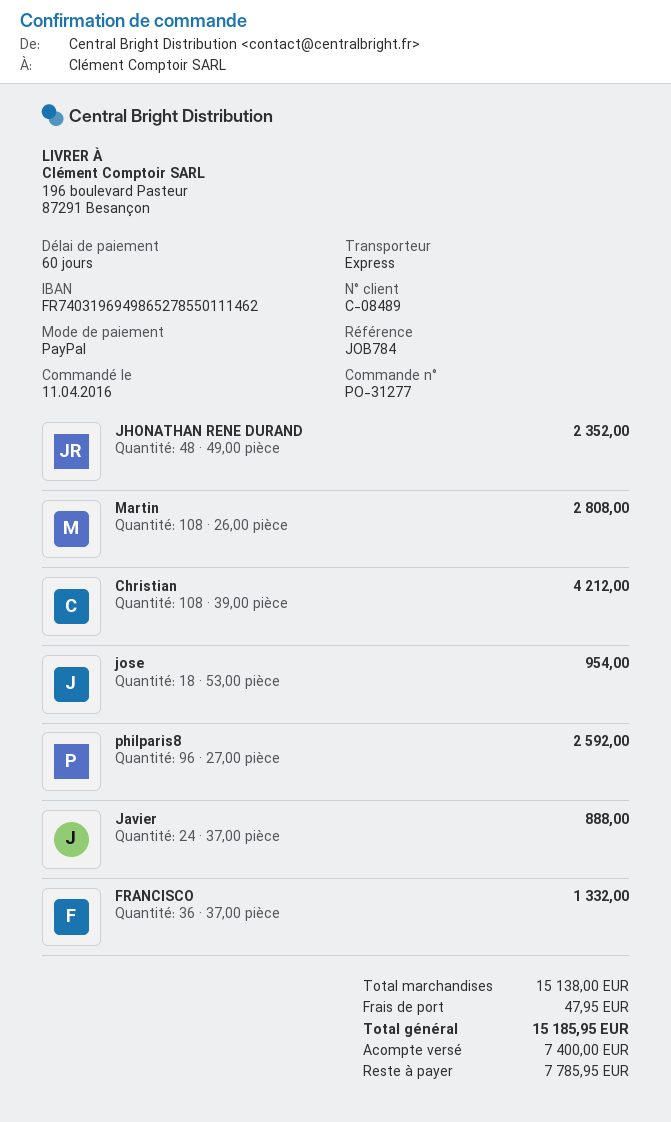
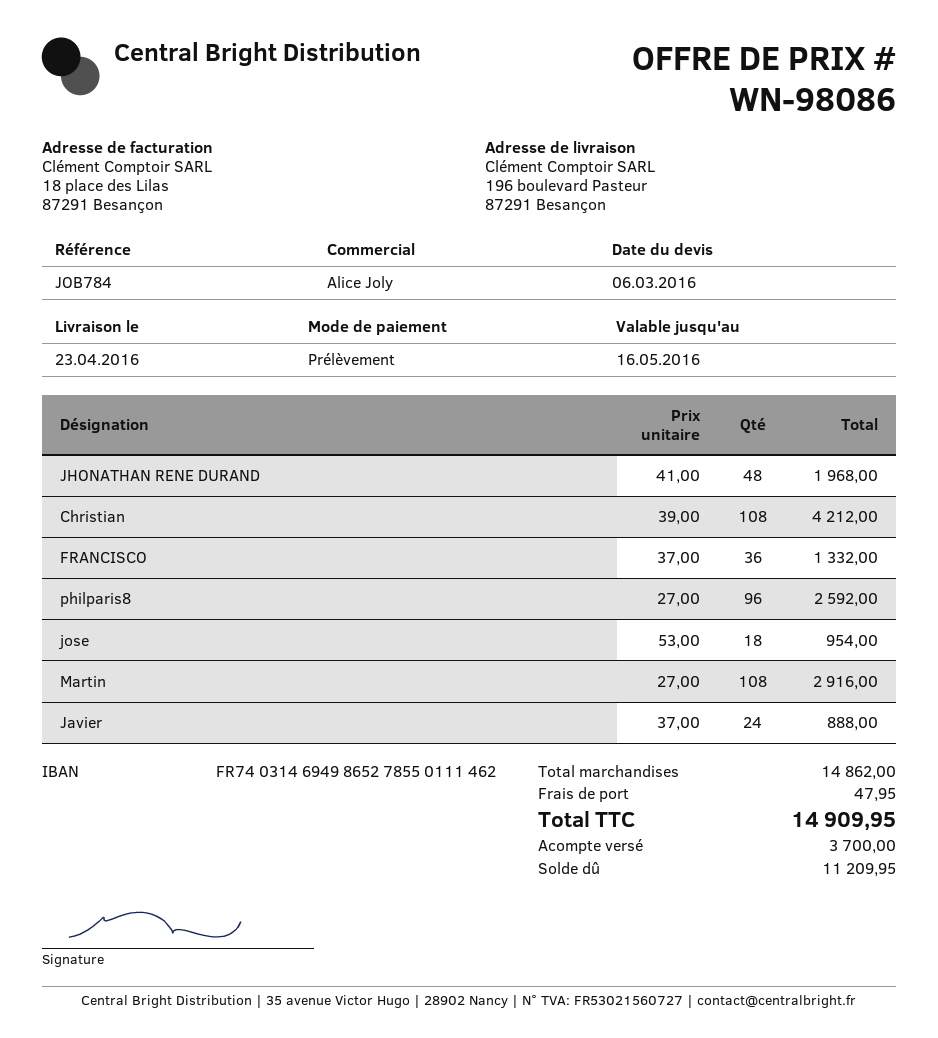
payment method: PayPal -> direct debit
bank account: FR7403196949865278550111462 -> FR7403146949865278550111462
JHONATHAN RENE DURAND: 48 x 49.00 = 2352.00 -> 48 x 41.00 = 1968.00
Martin: 108 x 26.00 = 2808.00 -> 108 x 27.00 = 2916.00
subtotal: 15138.00 -> 14862.00
total: 15185.95 -> 14909.95
deposit: 7400.00 -> 3700.00
balance: 7785.95 -> 11209.95

